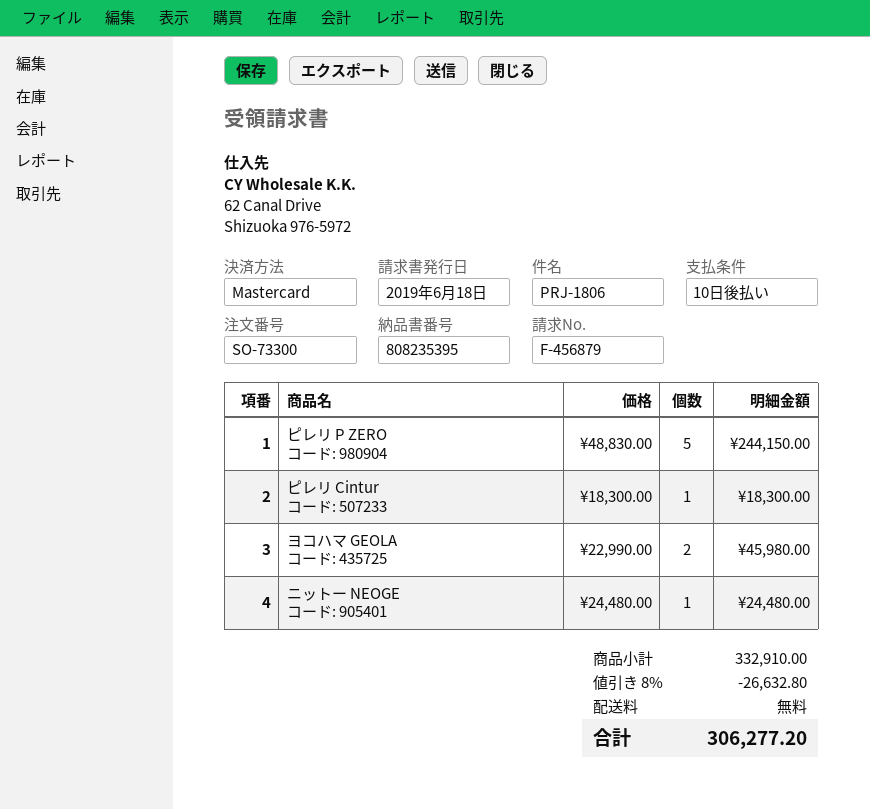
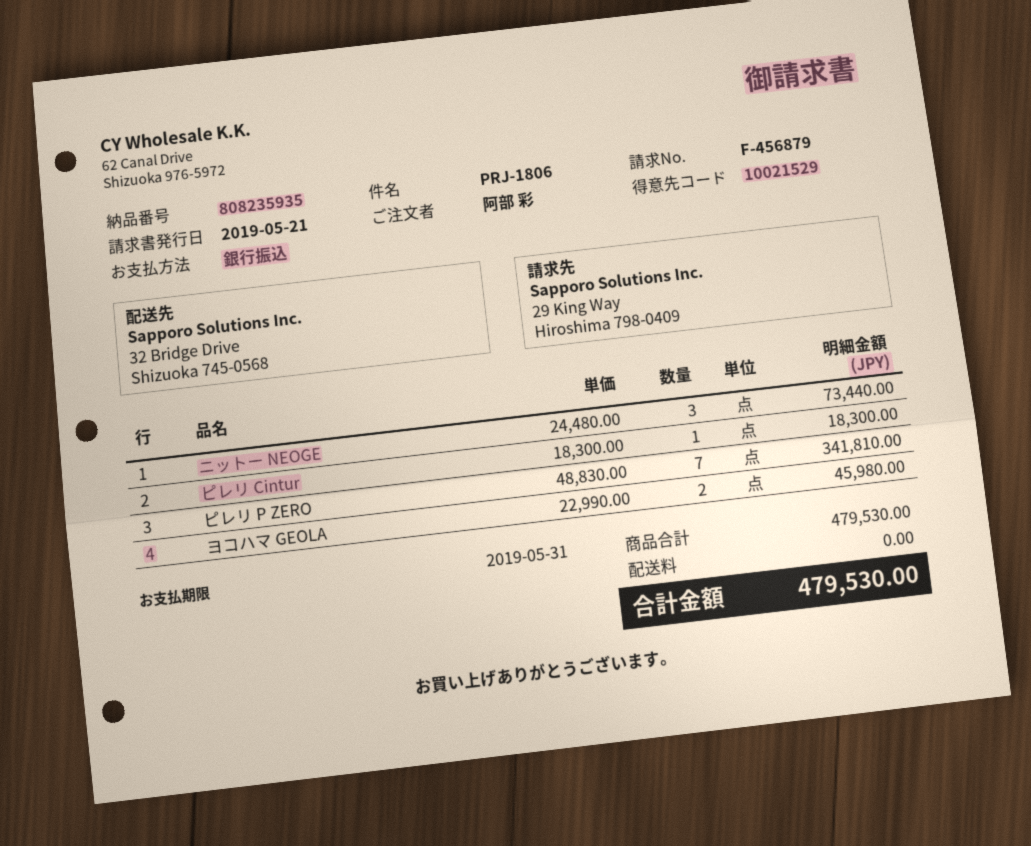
delivery note number: 808235395 -> 808235935
invoice date: 2019-06-18 -> 2019-05-21
payment method: Mastercard -> bank transfer
ピレリ P ZERO: 5 x 48830.00 = 244150.00 -> 7 x 48830.00 = 341810.00
ニットー NEOGE: 1 x 24480.00 = 24480.00 -> 3 x 24480.00 = 73440.00
subtotal: 332910.00 -> 479530.00
discount: 8% = 26632.80 -> none
total: 306277.20 -> 479530.00

